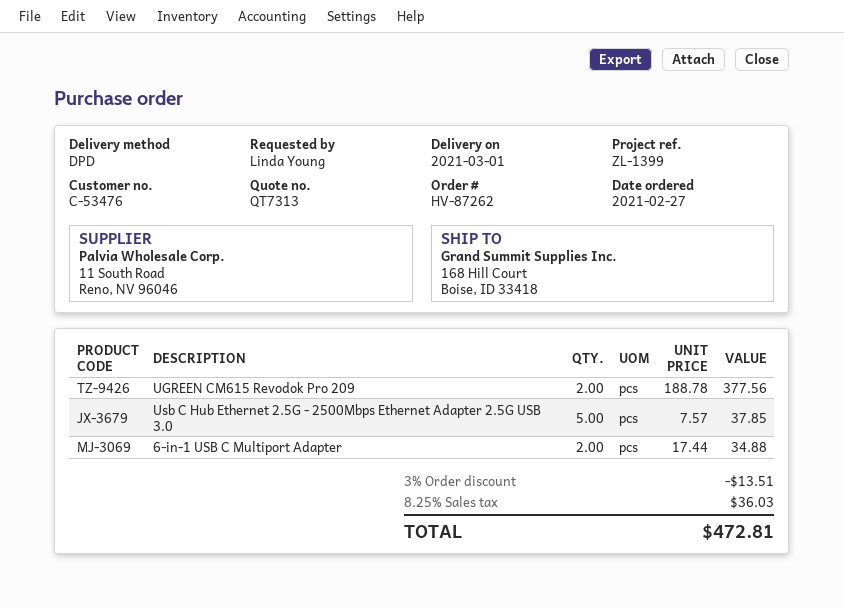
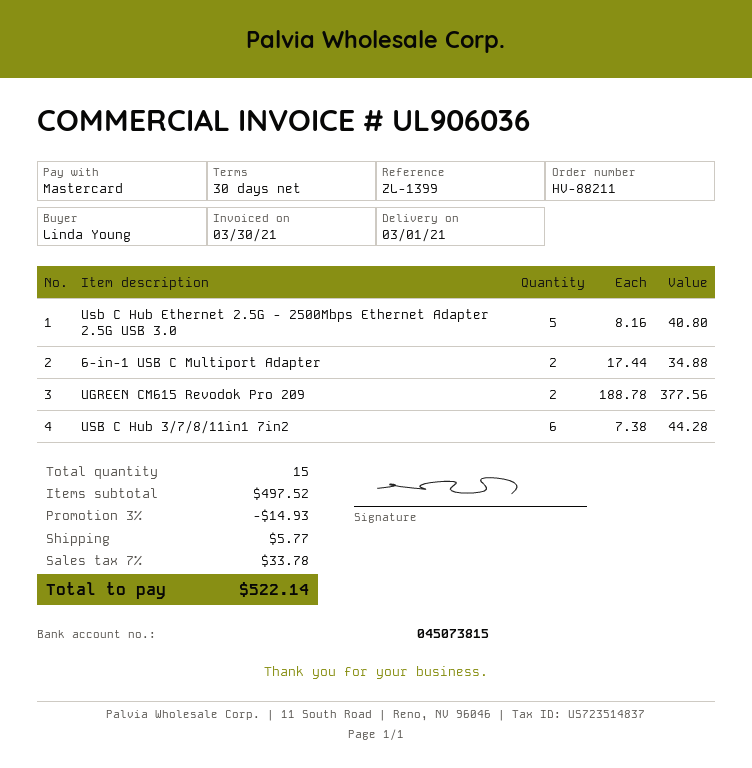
order number: HV-87262 -> HV-88211
Usb C Hub Ethernet 2.5G - 2500Mbps Ethernet Adapter 2.5G USB 3.0: 5 x 7.57 = 37.85 -> 5 x 8.16 = 40.80
USB C Hub 3/7/8/11in1 7in2: none -> 6 x 7.38 = 44.28
discount: 3% = 13.51 -> 3% = 14.93
shipping: none -> 5.77
tax: 8.25% = 36.03 -> 7% = 33.78
total: 472.81 -> 522.14

